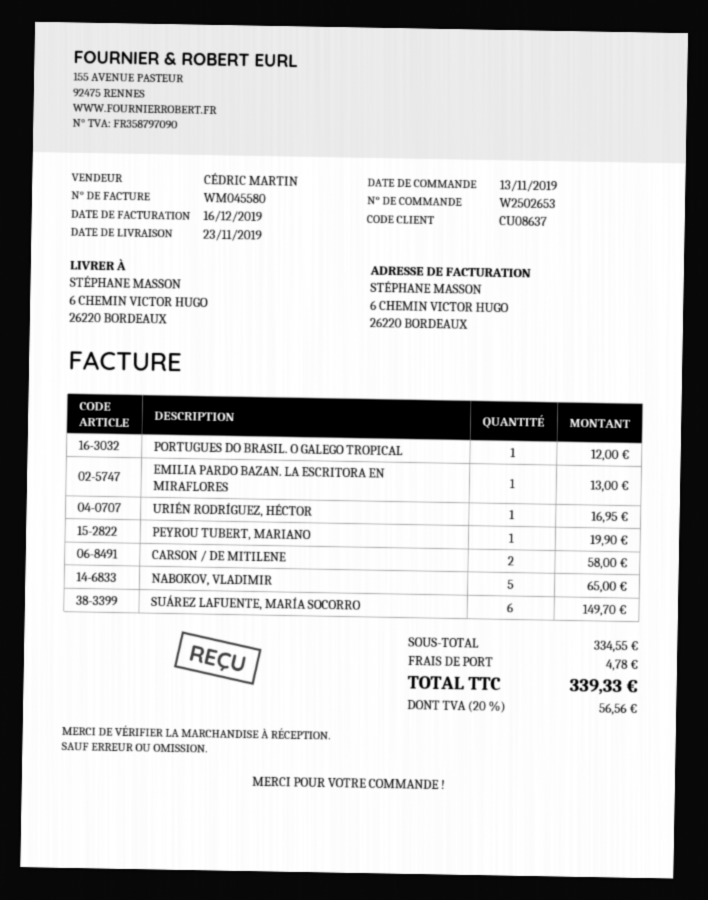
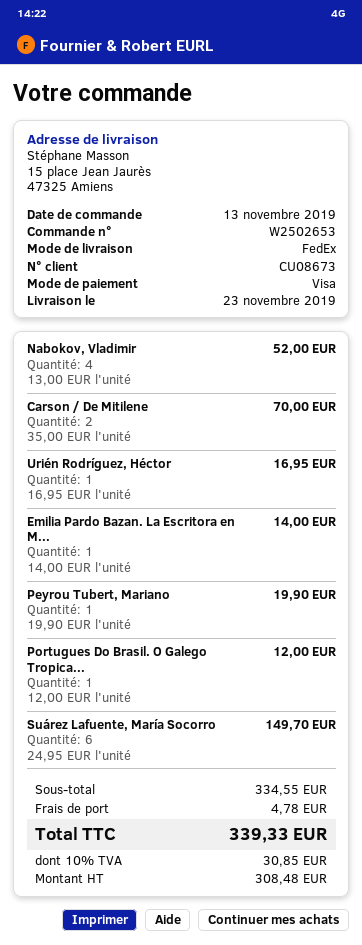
customer number: CU08637 -> CU08673
ship to: 6 CHEMIN VICTOR HUGO, 26220 BORDEAUX -> 15 place Jean Jaurès, 47325 Amiens
EMILIA PARDO BAZAN. LA ESCRITORA EN MIRAFLORES: 1 for 13.00 -> 1 for 14.00
CARSON / DE MITILENE: 2 for 58.00 -> 2 for 70.00
NABOKOV, VLADIMIR: 5 for 65.00 -> 4 for 52.00
tax: 20% = 56.56 -> 10% = 30.85

